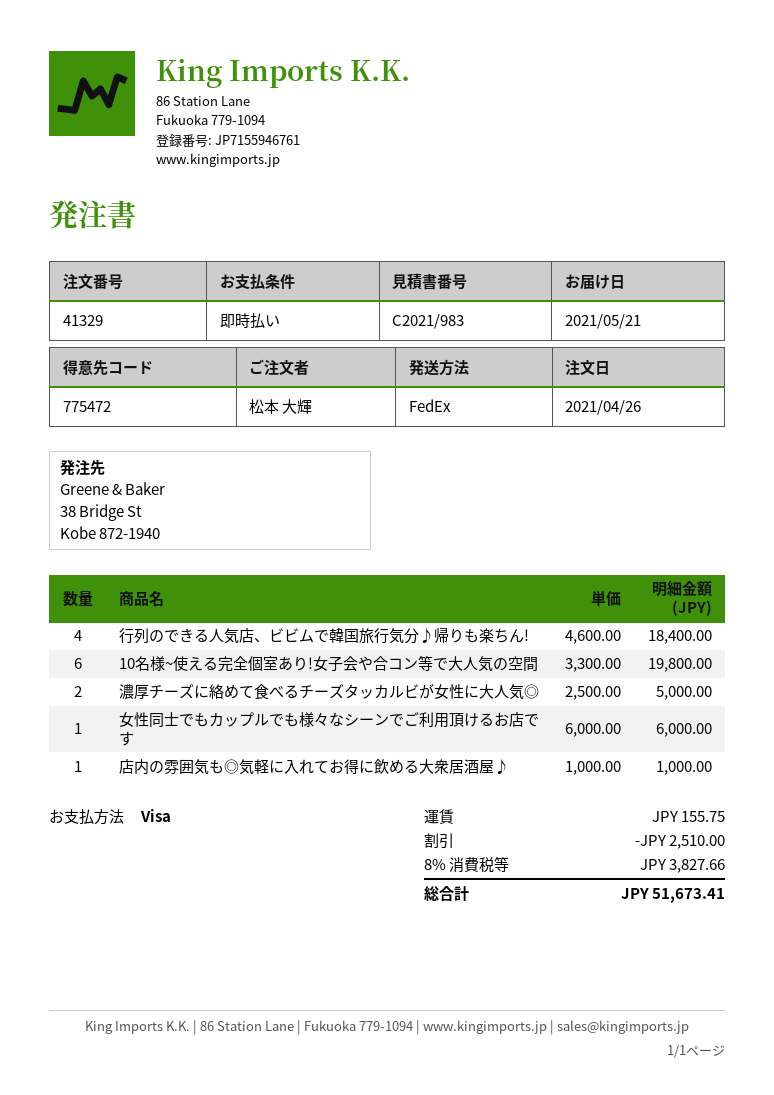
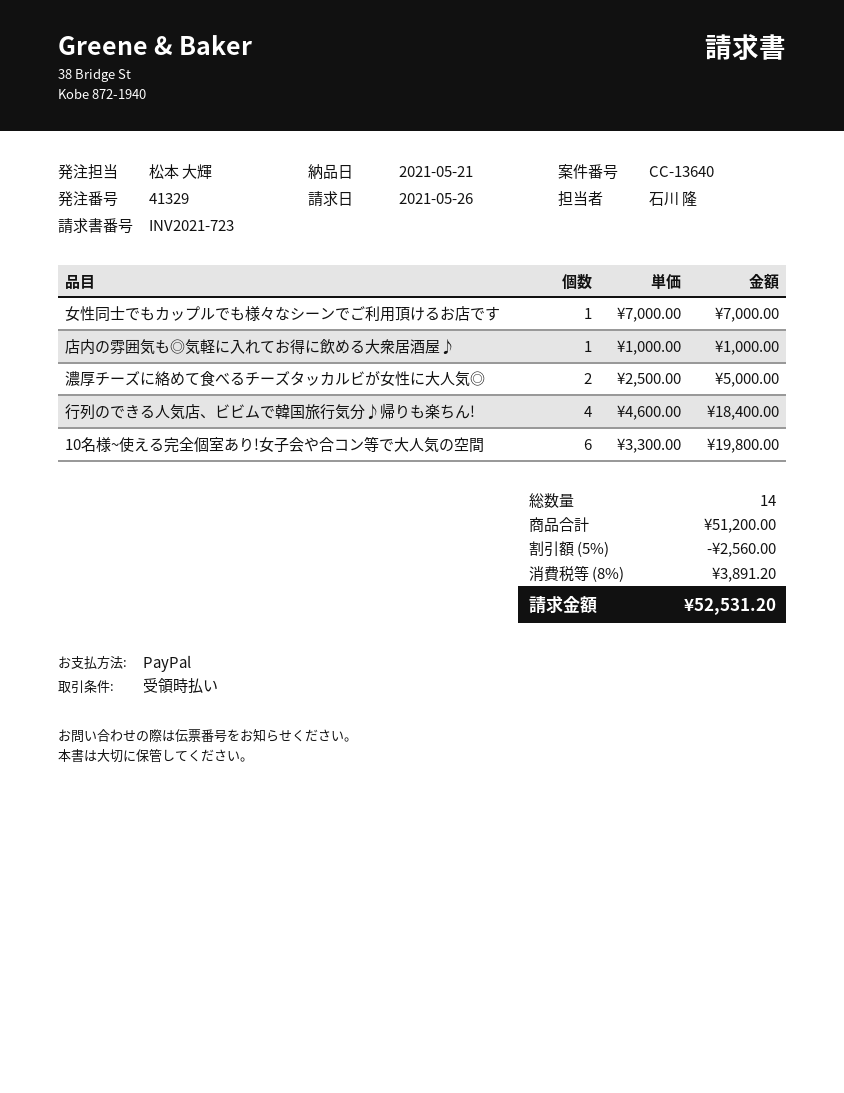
payment method: Visa -> PayPal
女性同士でもカップルでも様々なシーンでご利用頂けるお店です: 1 x 6000.00 = 6000.00 -> 1 x 7000.00 = 7000.00
discount: 2510.00 -> 2560.00
shipping: 155.75 -> none
tax: 8% = 3827.66 -> 8% = 3891.20
total: 51673.41 -> 52531.20

